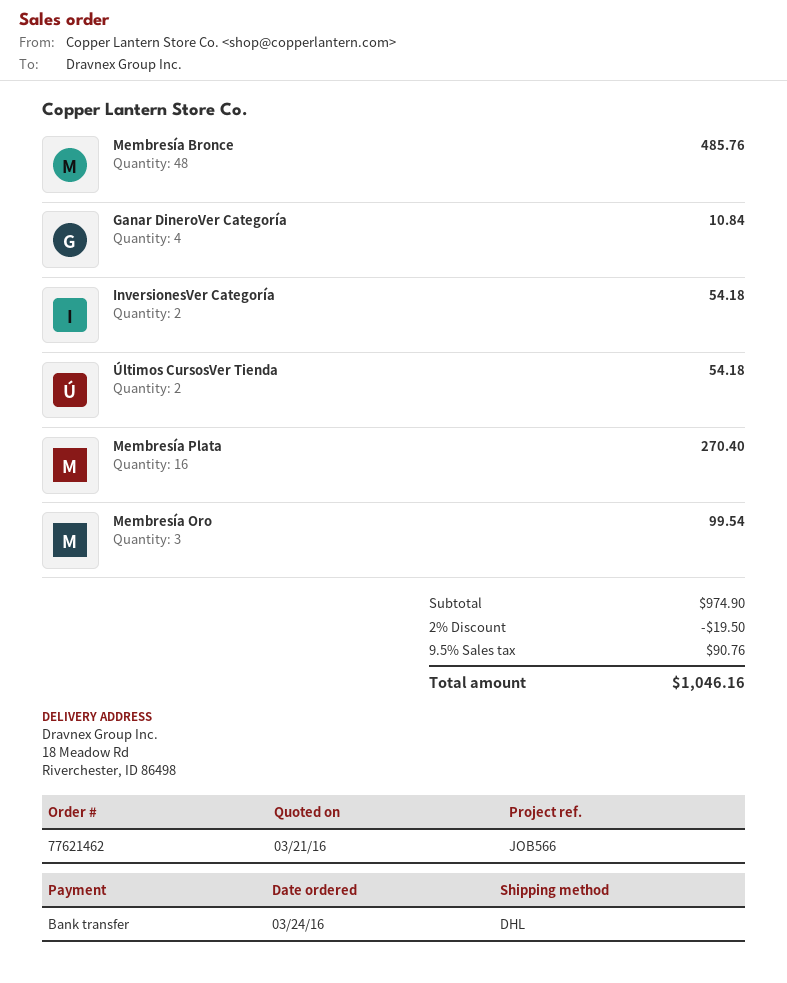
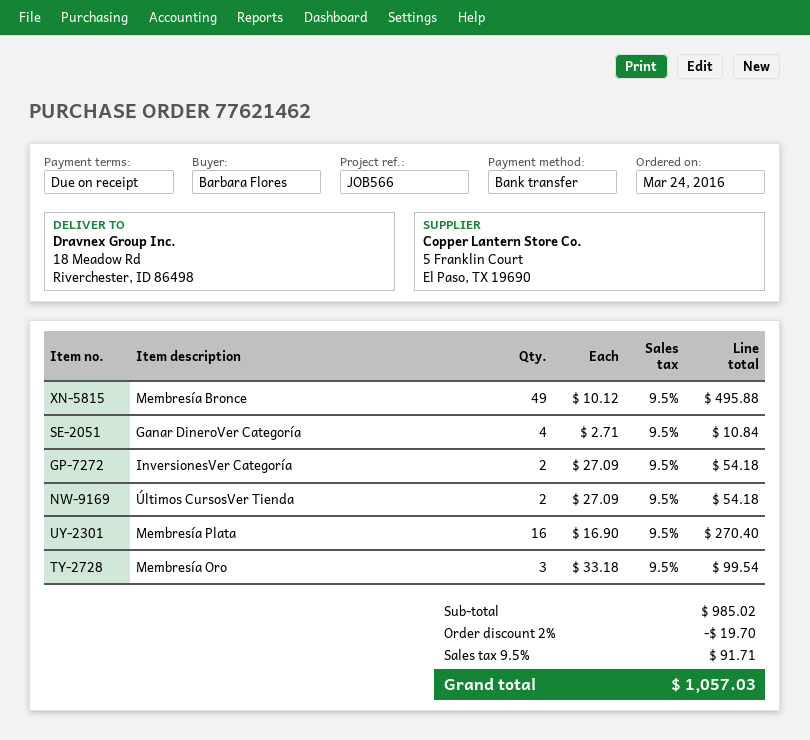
Membresía Bronce: 48 for 485.76 -> 49 for 495.88
subtotal: 974.90 -> 985.02
discount: 2% = 19.50 -> 2% = 19.70
tax: 9.5% = 90.76 -> 9.5% = 91.71
total: 1046.16 -> 1057.03

